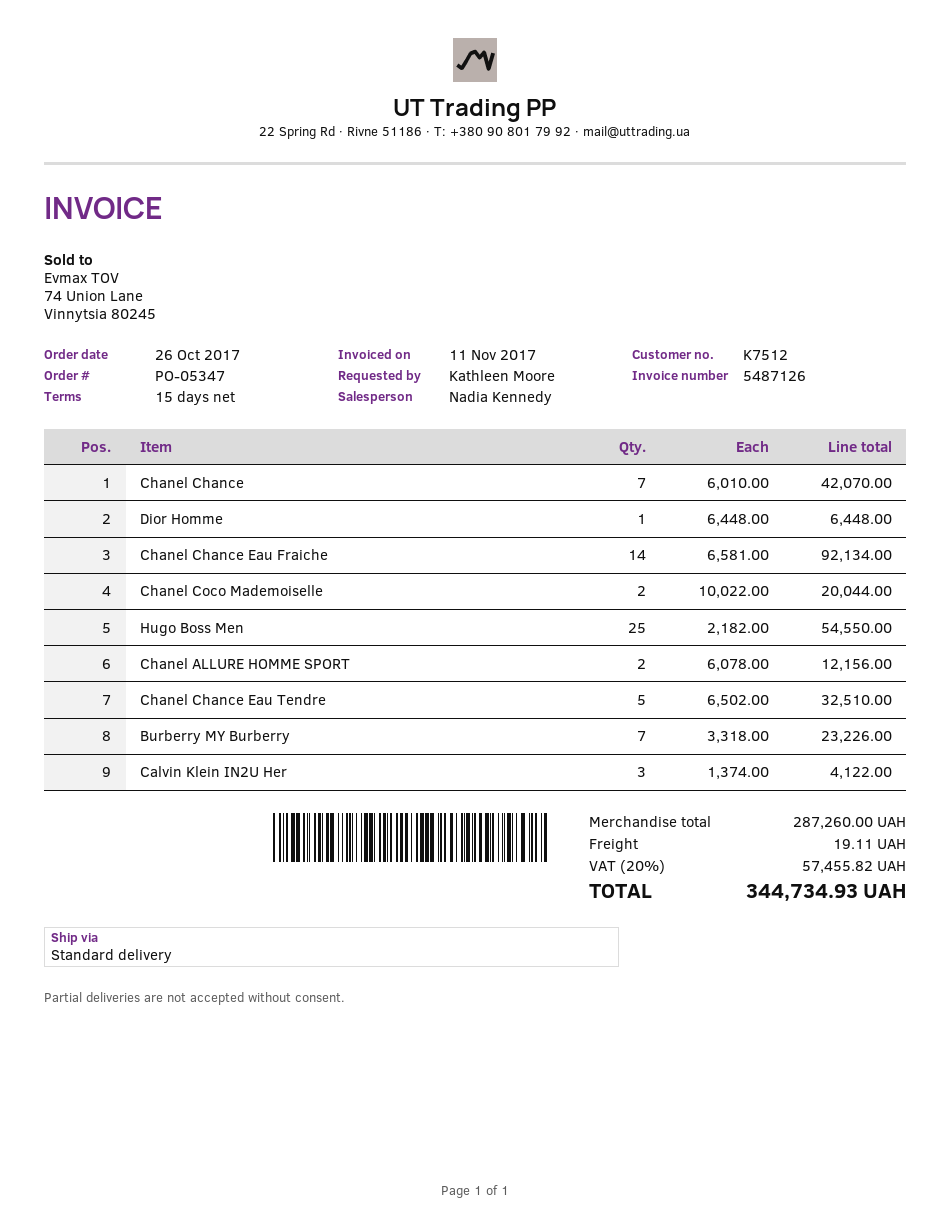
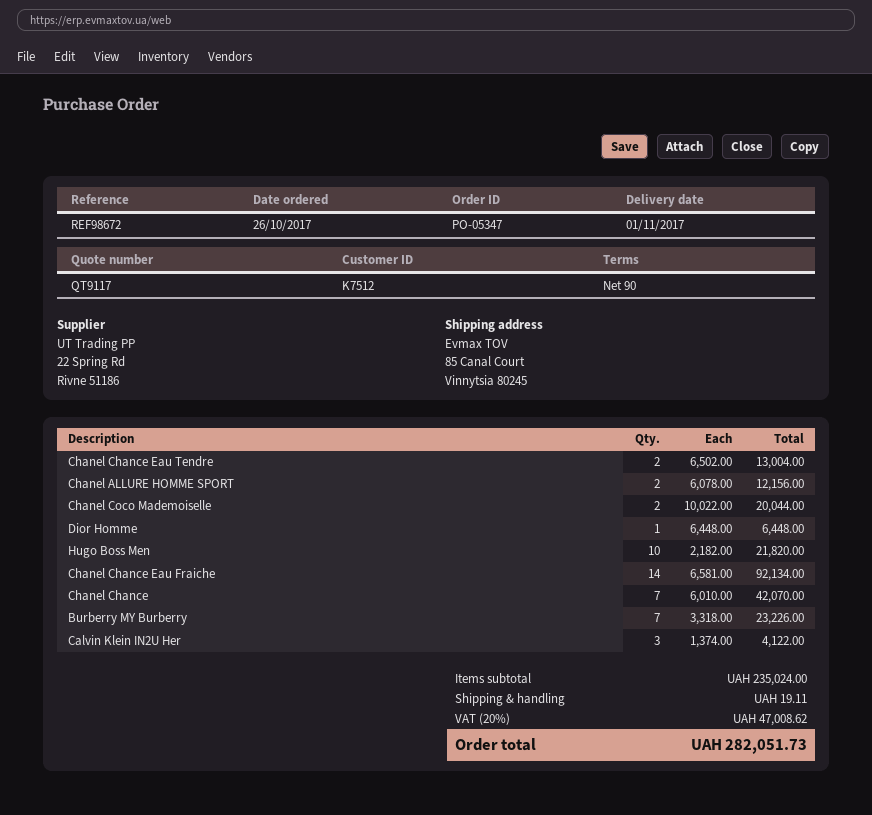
payment terms: 15 days -> 90 days
Hugo Boss Men: 25 x 2182.00 = 54550.00 -> 10 x 2182.00 = 21820.00
Chanel Chance Eau Tendre: 5 x 6502.00 = 32510.00 -> 2 x 6502.00 = 13004.00
subtotal: 287260.00 -> 235024.00
tax: 20% = 57455.82 -> 20% = 47008.62
total: 344734.93 -> 282051.73

